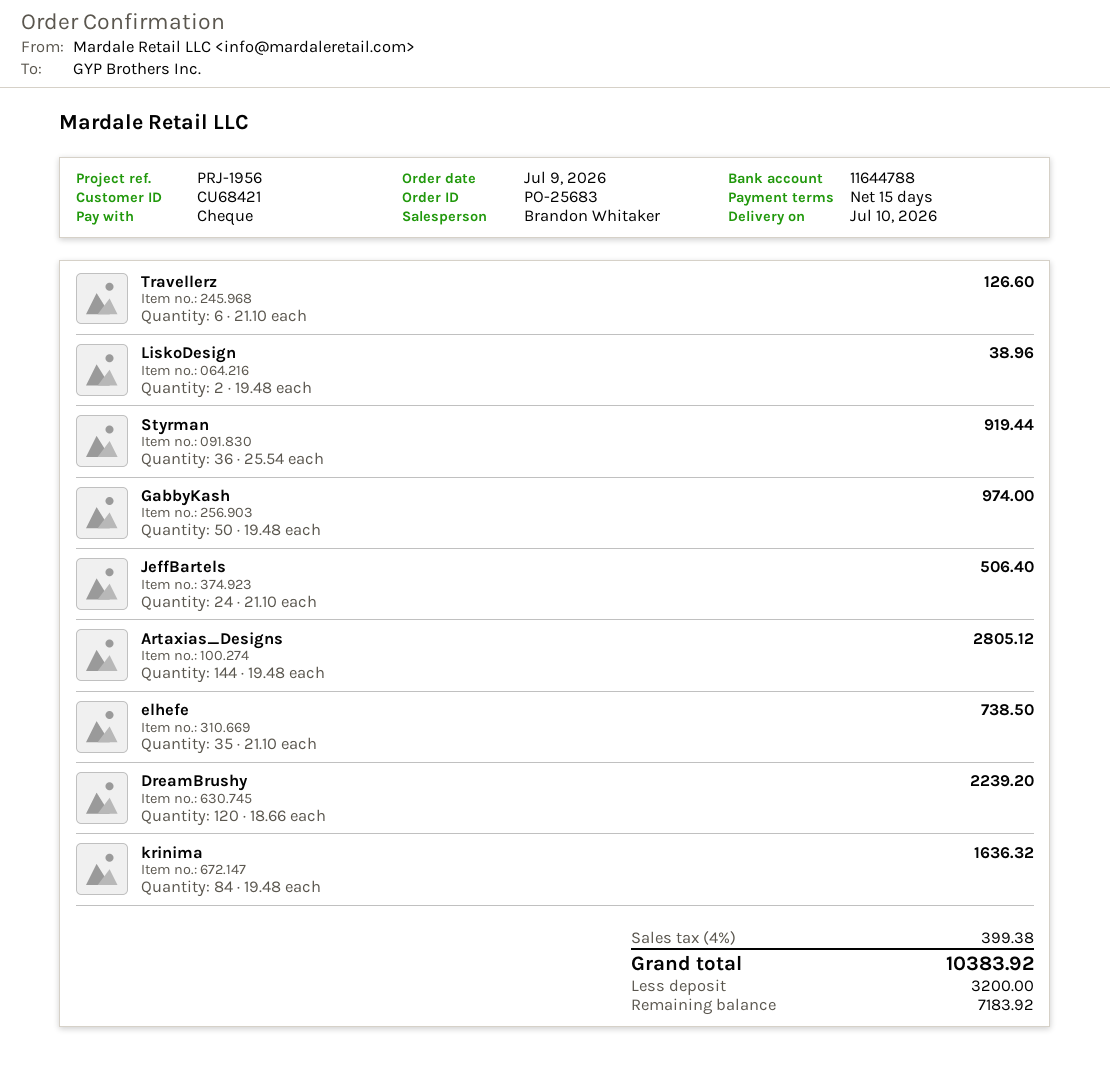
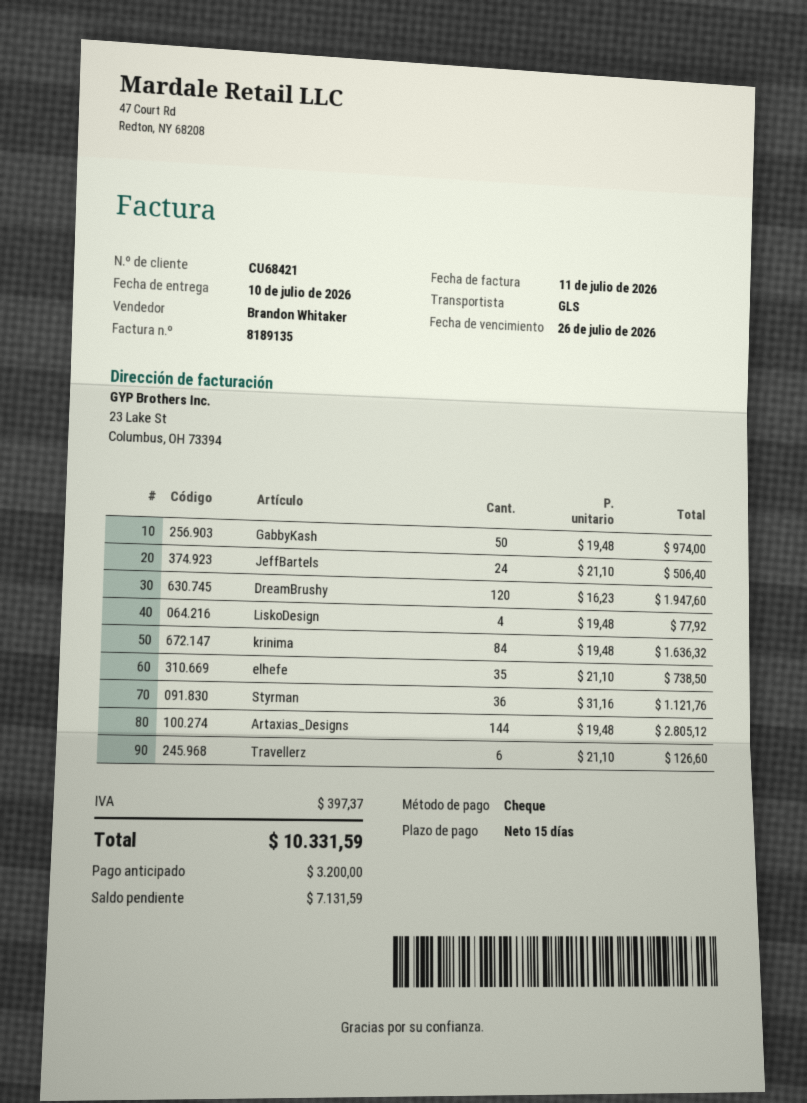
LiskoDesign: 2 x 19.48 = 38.96 -> 4 x 19.48 = 77.92
Styrman: 36 x 25.54 = 919.44 -> 36 x 31.16 = 1121.76
DreamBrushy: 120 x 18.66 = 2239.20 -> 120 x 16.23 = 1947.60
tax: 399.38 -> 397.37
total: 10383.92 -> 10331.59
balance: 7183.92 -> 7131.59

